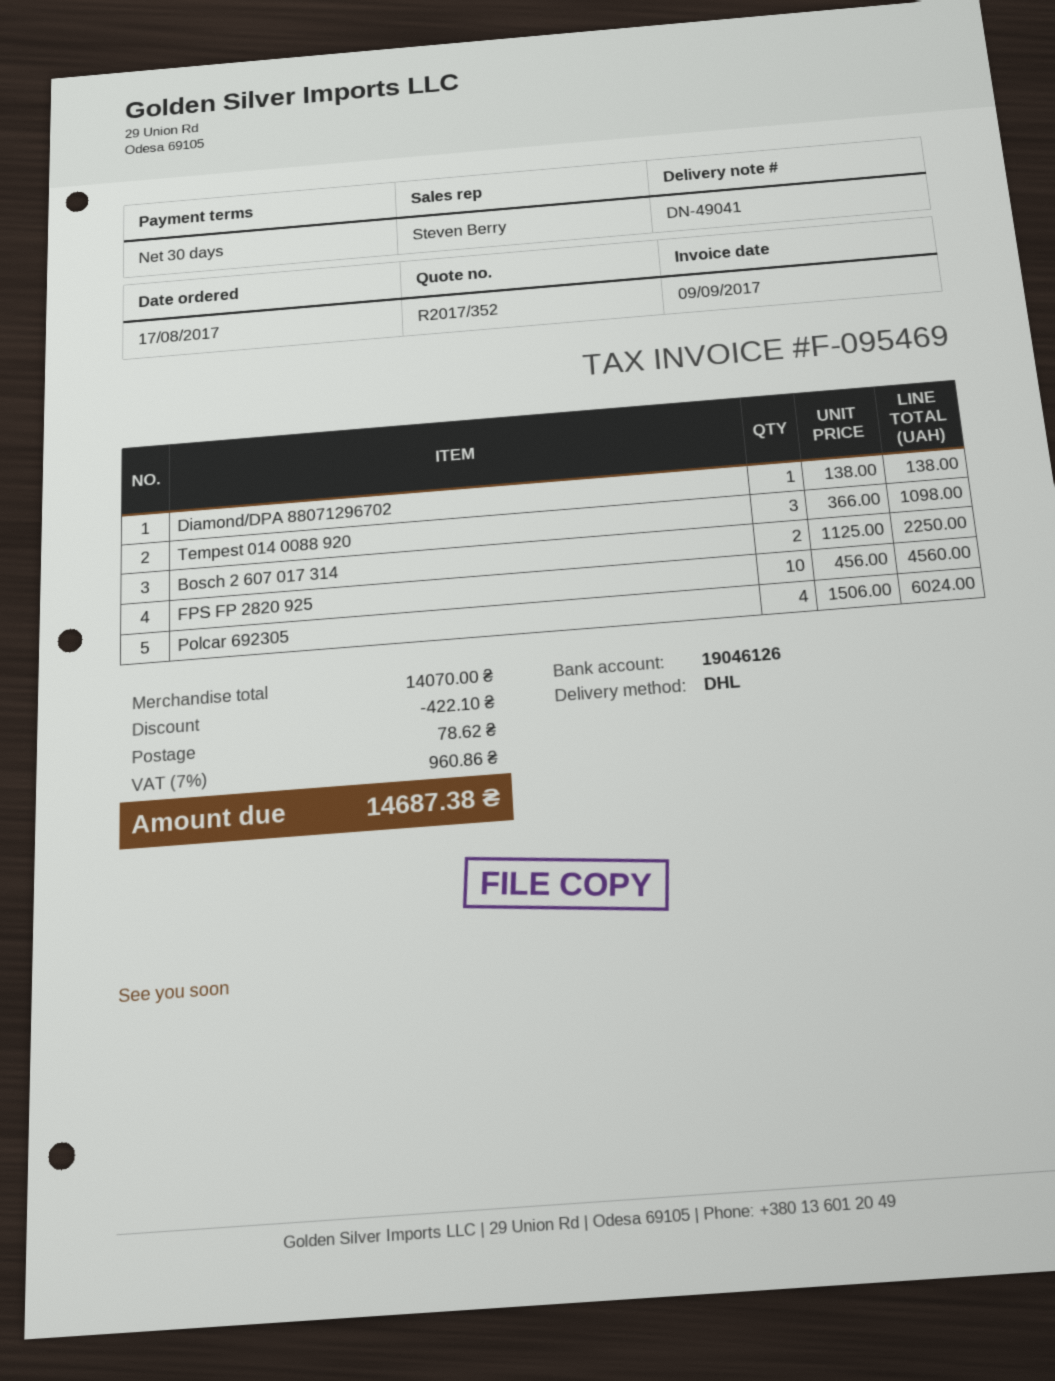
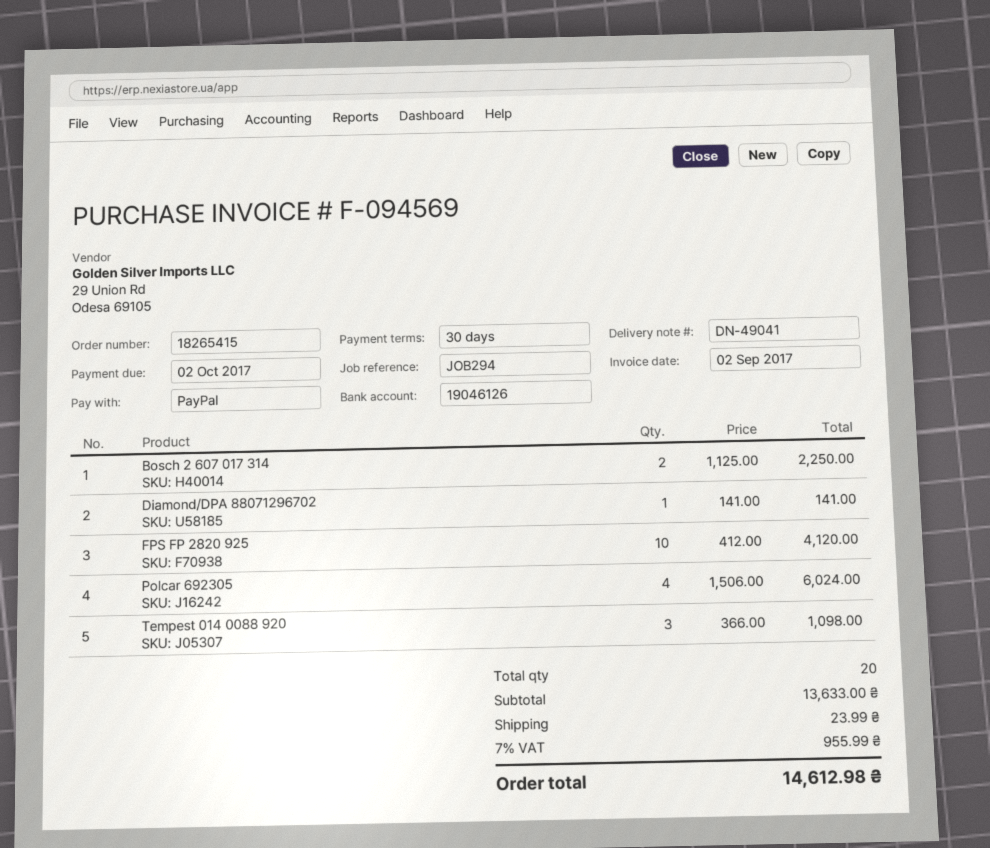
invoice number: F-095469 -> F-094569
invoice date: 2017-09-09 -> 2017-09-02
Diamond/DPA 88071296702: 1 x 138.00 = 138.00 -> 1 x 141.00 = 141.00
FPS FP 2820 925: 10 x 456.00 = 4560.00 -> 10 x 412.00 = 4120.00
subtotal: 14070.00 -> 13633.00
discount: 422.10 -> none
shipping: 78.62 -> 23.99
tax: 7% = 960.86 -> 7% = 955.99
total: 14687.38 -> 14612.98

